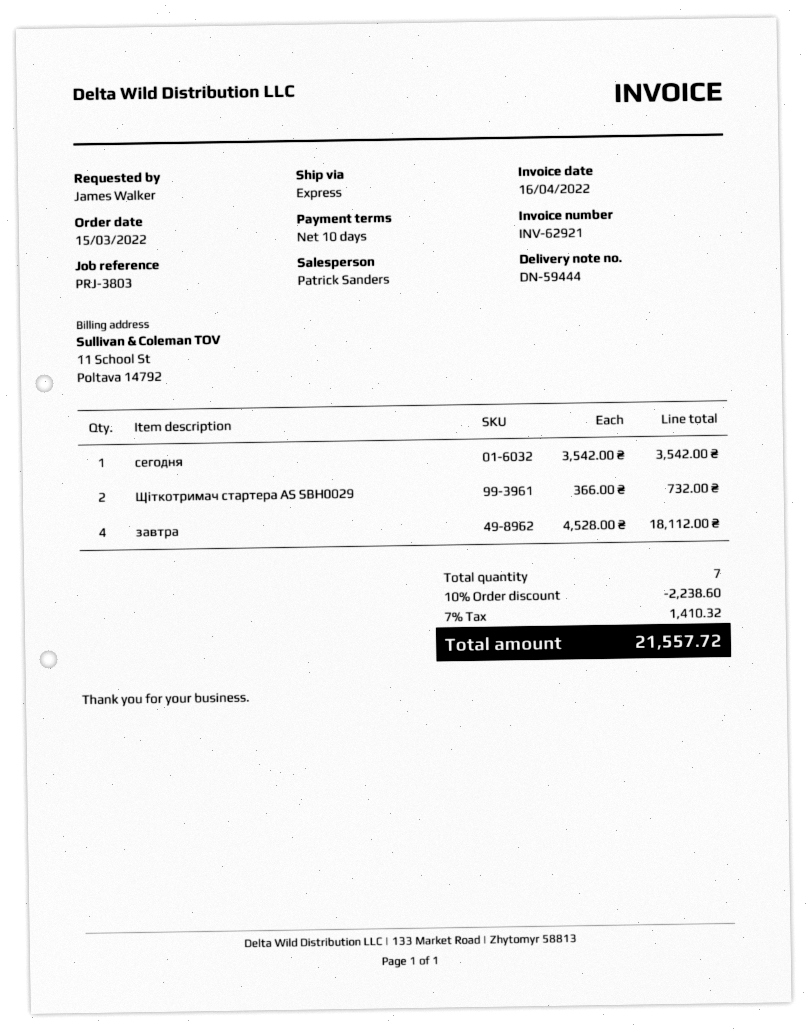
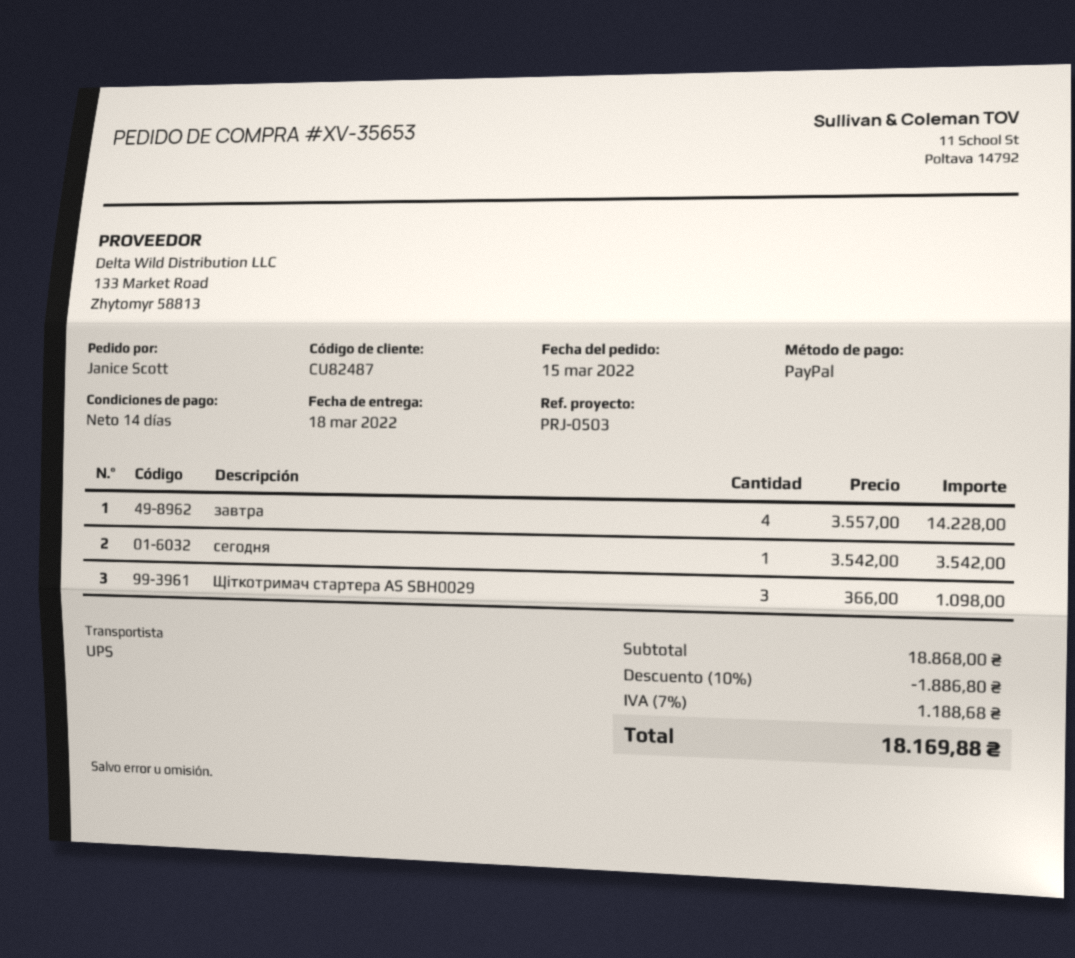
payment terms: 10 days -> 14 days
reference: PRJ-3803 -> PRJ-0503
ordered by: James Walker -> Janice Scott
shipping method: express -> UPS
Щіткотримач стартера AS SBH0029: 2 x 366.00 = 732.00 -> 3 x 366.00 = 1098.00
завтра: 4 x 4528.00 = 18112.00 -> 4 x 3557.00 = 14228.00
discount: 10% = 2238.60 -> 10% = 1886.80
tax: 7% = 1410.32 -> 7% = 1188.68
total: 21557.72 -> 18169.88

